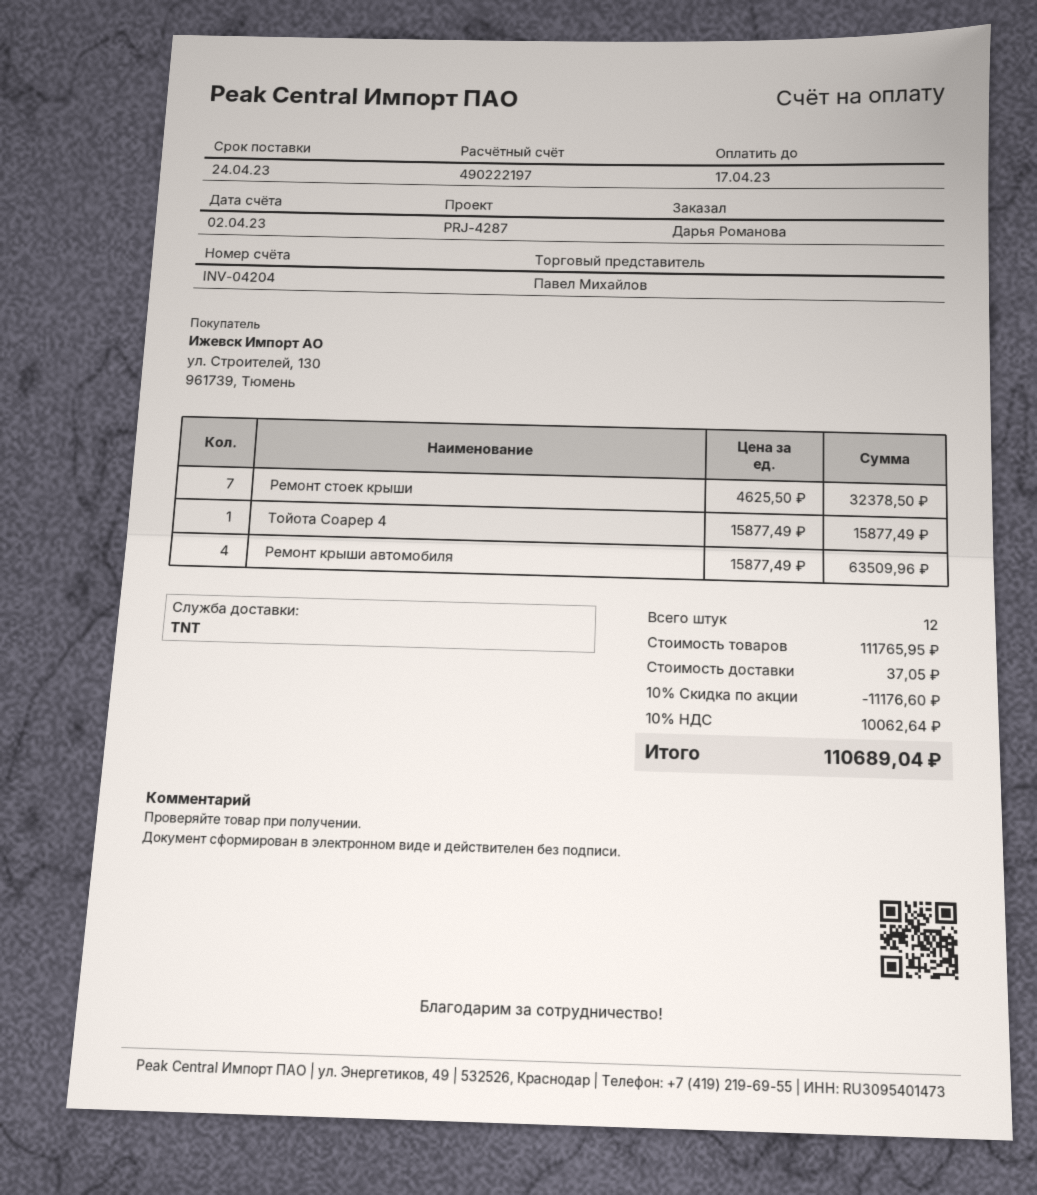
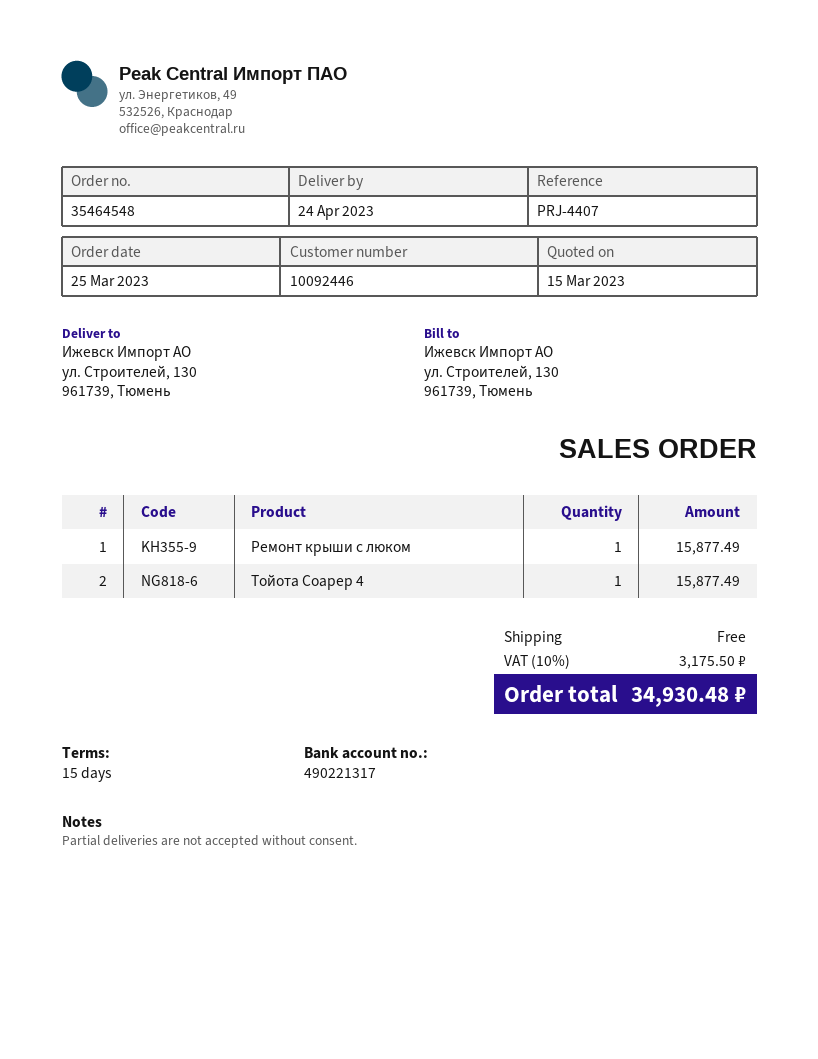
reference: PRJ-4287 -> PRJ-4407
bank account: 490222197 -> 490221317
Ремонт стоек крыши: 7 for 32378.50 -> none
Ремонт крыши автомобиля: 4 for 63509.96 -> none
Ремонт крыши с люком: none -> 1 for 15877.49
discount: 10% = 11176.60 -> none
shipping: 37.05 -> 0.00
tax: 10% = 10062.64 -> 10% = 3175.50
total: 110689.04 -> 34930.48

